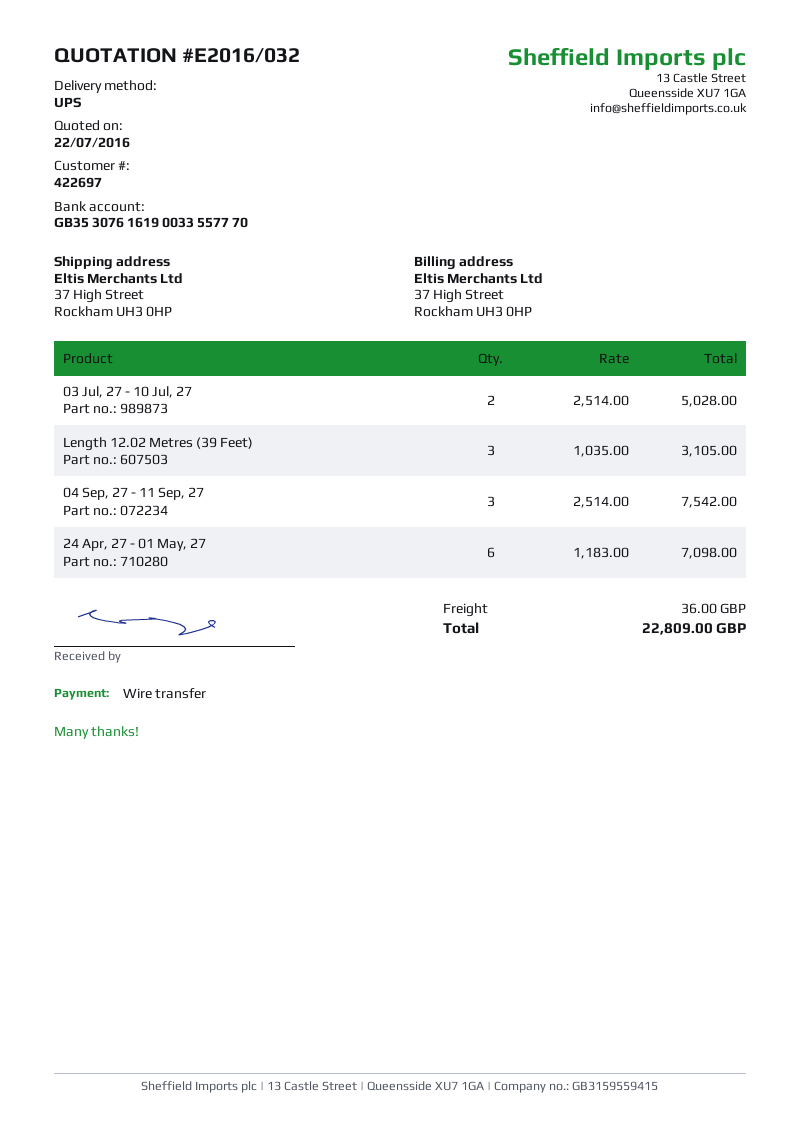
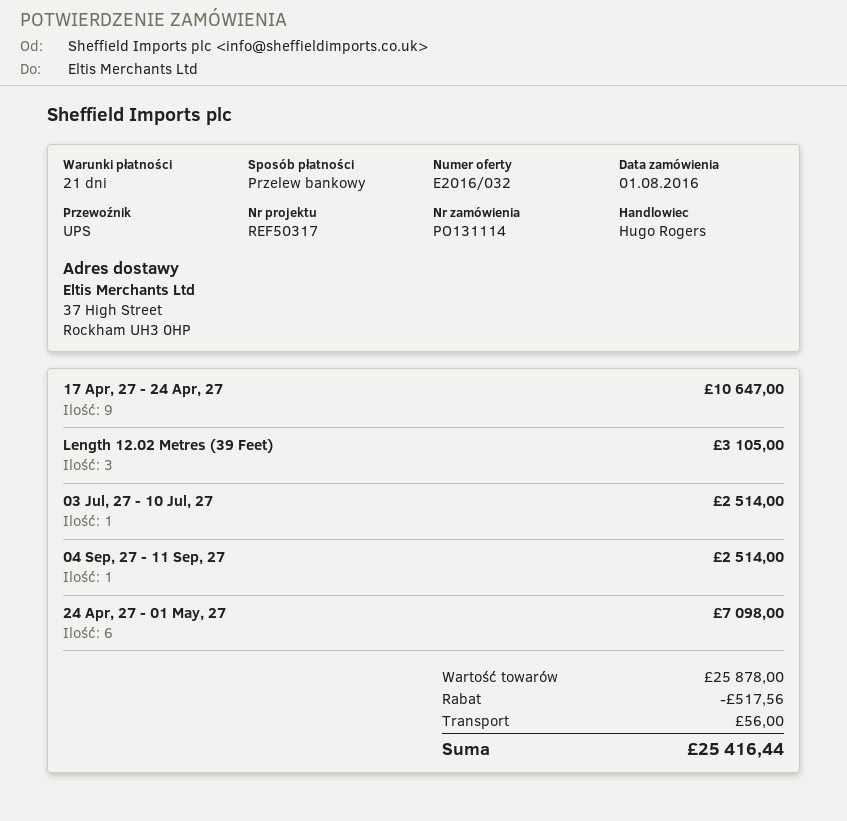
03 Jul, 27 - 10 Jul, 27: 2 for 5028.00 -> 1 for 2514.00
04 Sep, 27 - 11 Sep, 27: 3 for 7542.00 -> 1 for 2514.00
17 Apr, 27 - 24 Apr, 27: none -> 9 for 10647.00
discount: none -> 517.56
shipping: 36.00 -> 56.00
total: 22809.00 -> 25416.44

